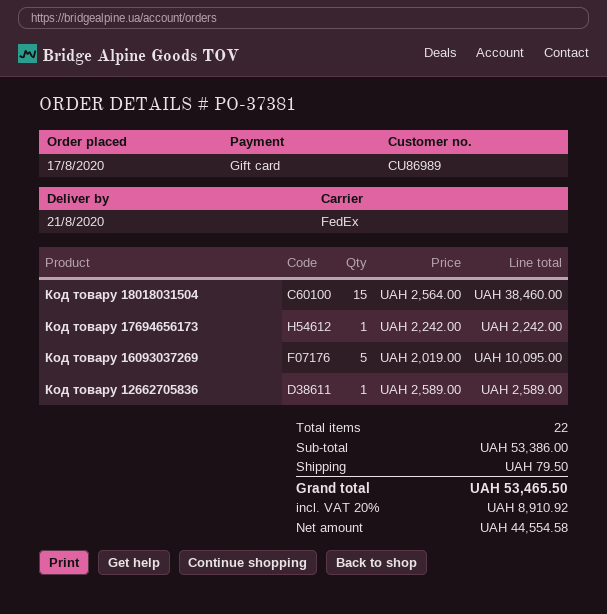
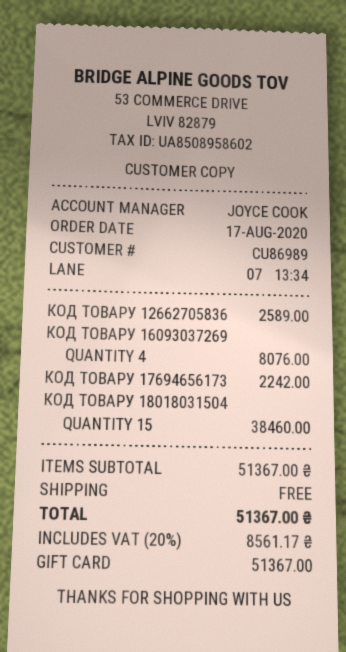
Код товару 16093037269: 5 for 10095.00 -> 4 for 8076.00
subtotal: 53386.00 -> 51367.00
shipping: 79.50 -> 0.00
tax: 20% = 8910.92 -> 20% = 8561.17
total: 53465.50 -> 51367.00

